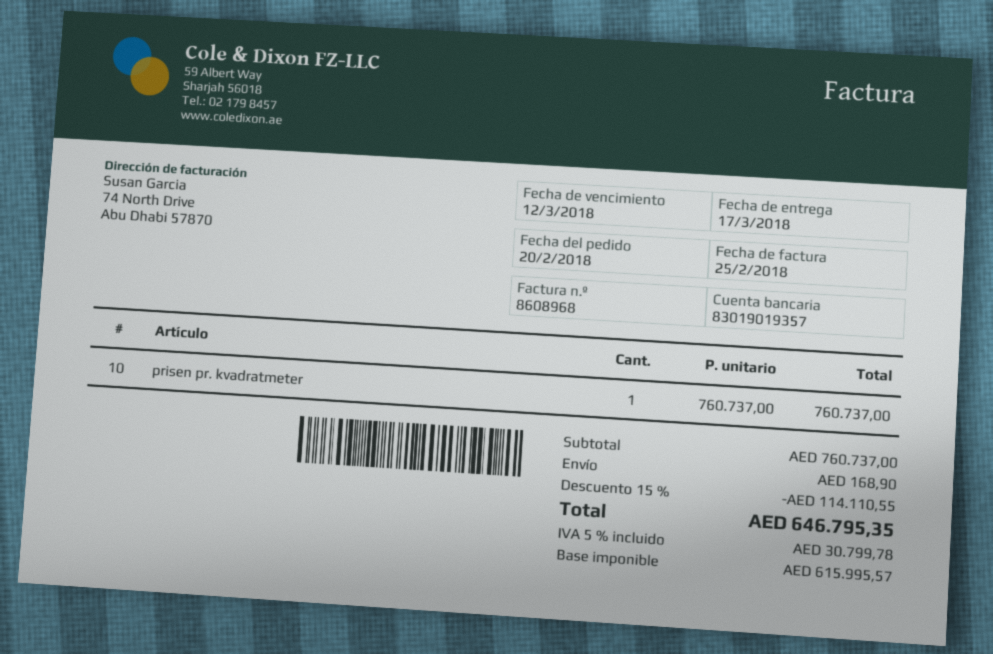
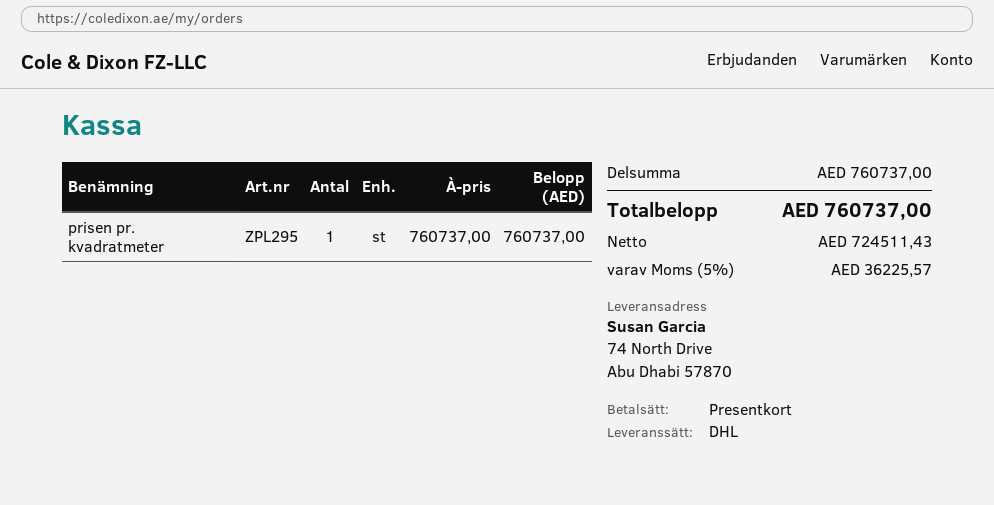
discount: 15% = 114110.55 -> none
shipping: 168.90 -> none
net: 615995.57 -> 724511.43
tax: 5% = 30799.78 -> 5% = 36225.57
total: 646795.35 -> 760737.00

